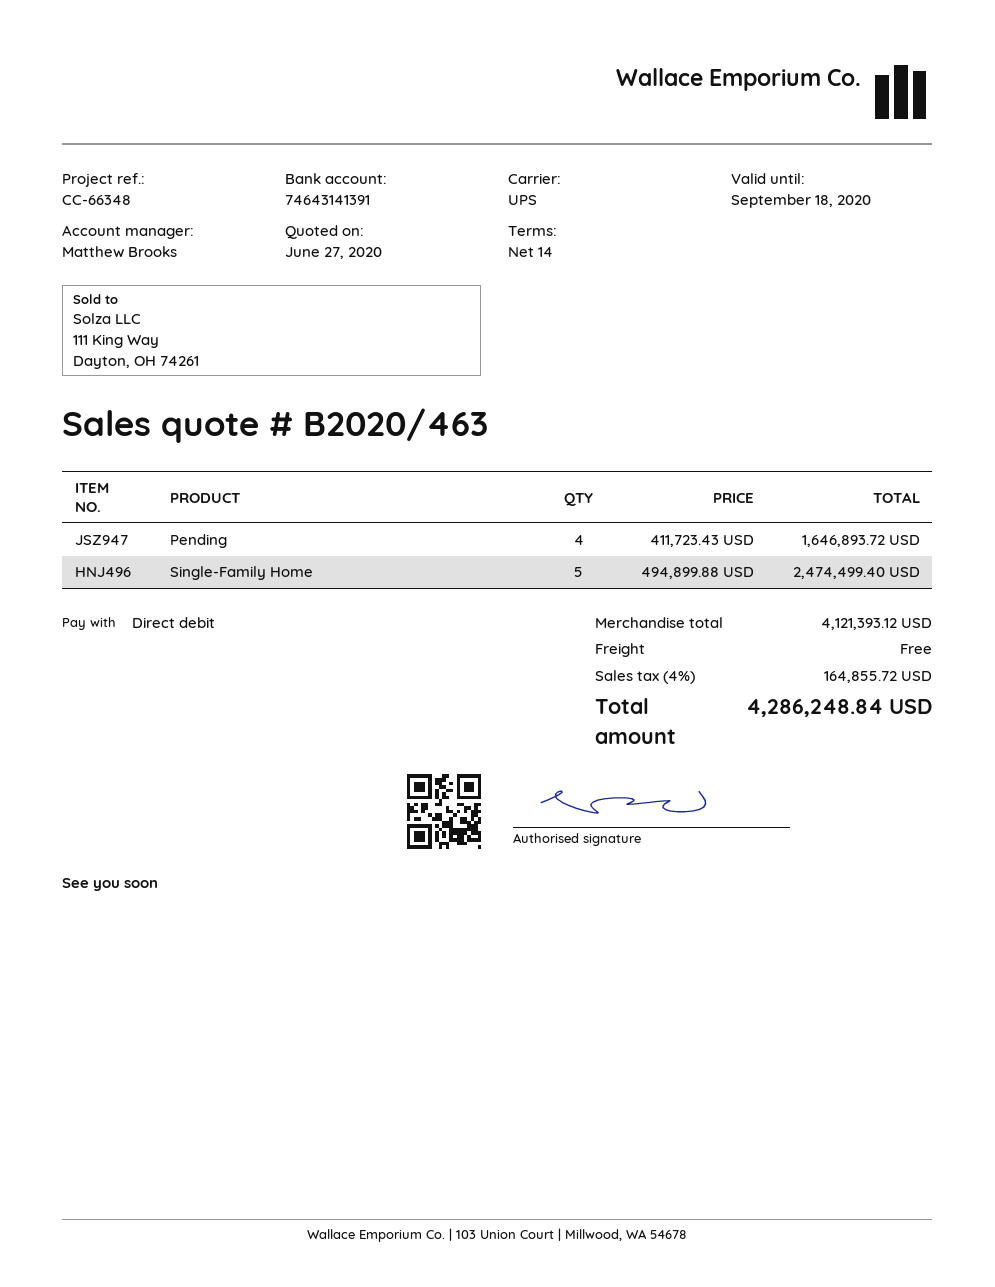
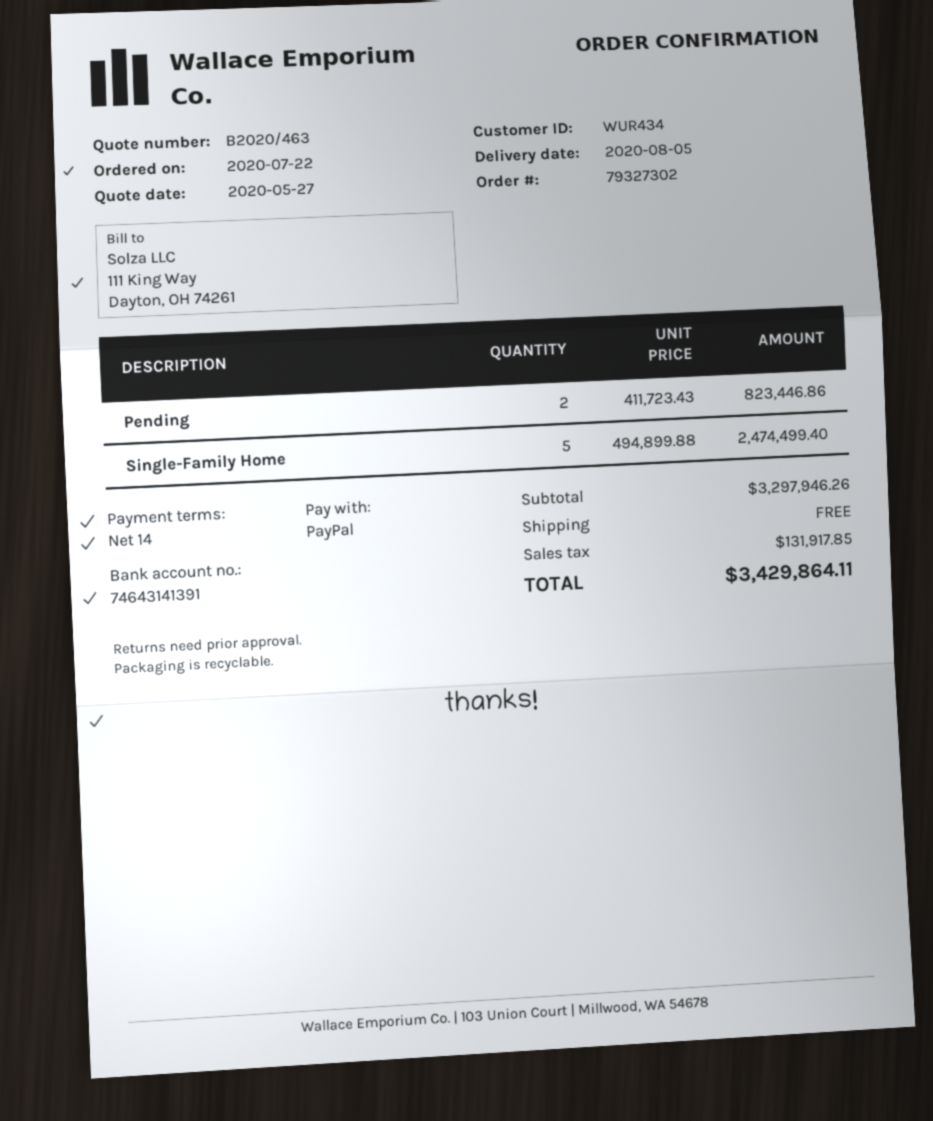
quote date: 2020-06-27 -> 2020-05-27
payment method: direct debit -> PayPal
Pending: 4 x 411723.43 = 1646893.72 -> 2 x 411723.43 = 823446.86
subtotal: 4121393.12 -> 3297946.26
tax: 164855.72 -> 131917.85
total: 4286248.84 -> 3429864.11

